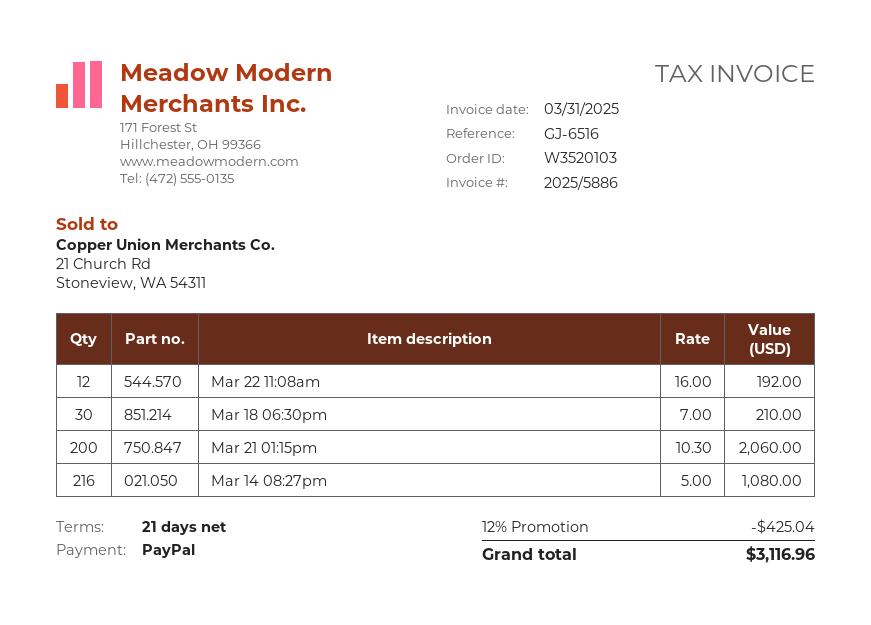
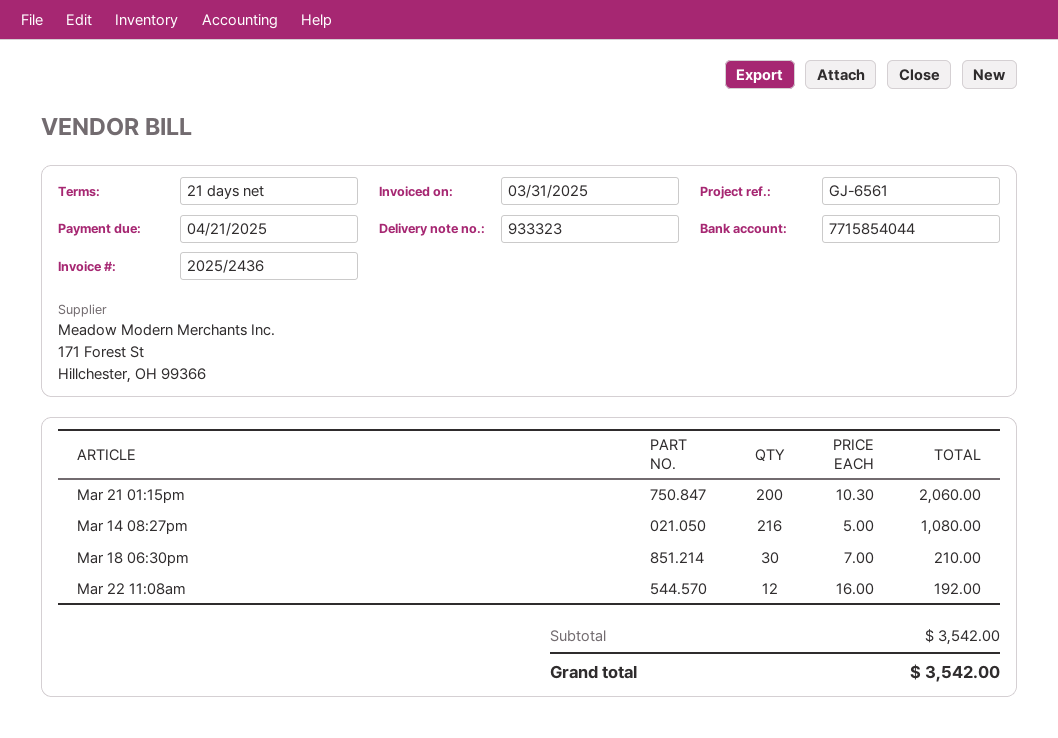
invoice number: 2025/5886 -> 2025/2436
reference: GJ-6516 -> GJ-6561
discount: 12% = 425.04 -> none
total: 3116.96 -> 3542.00

